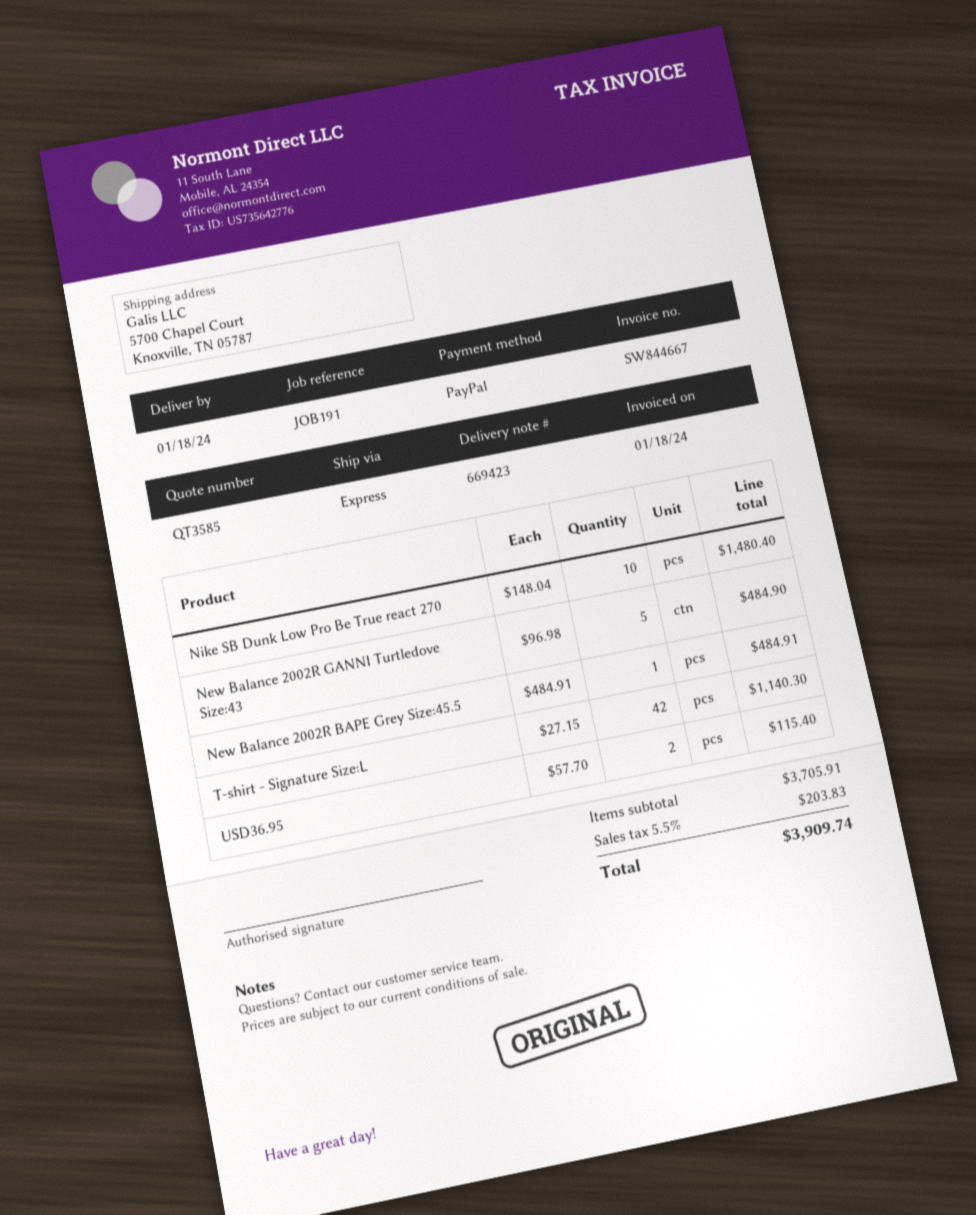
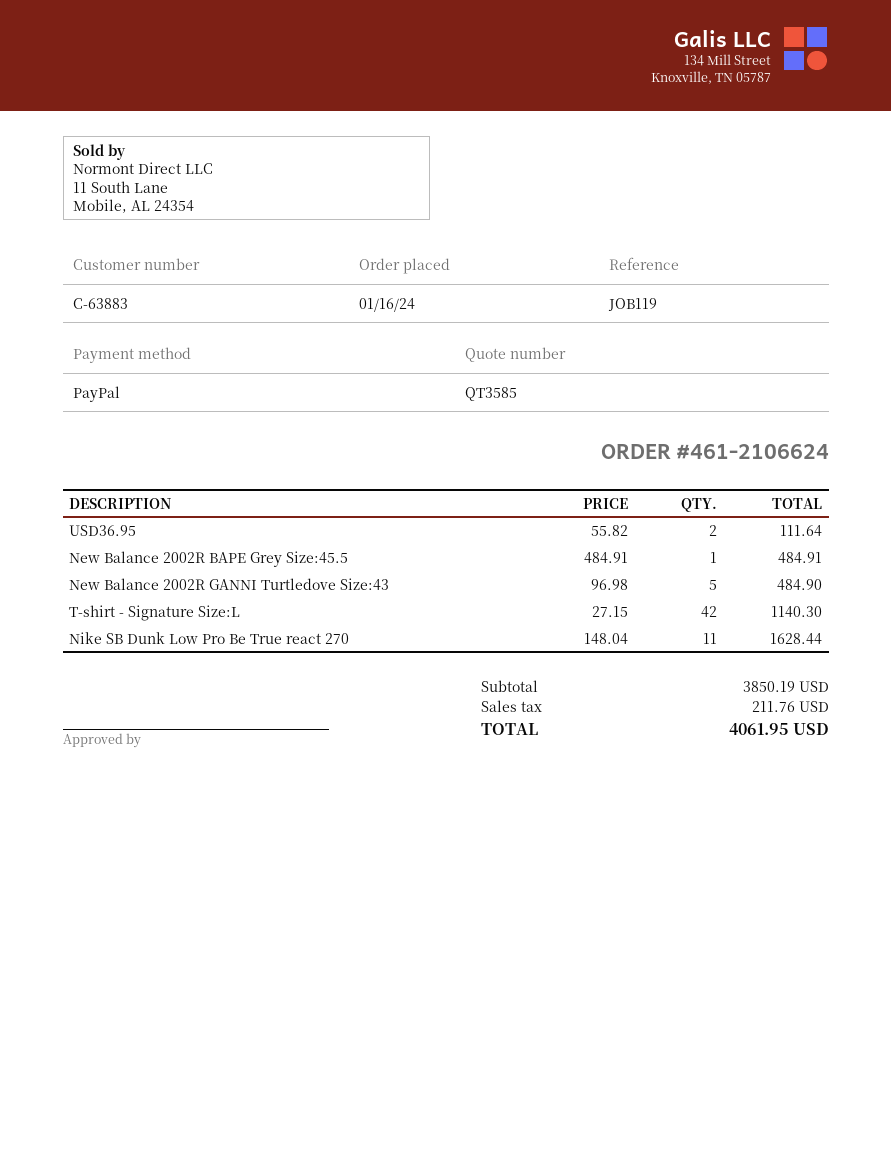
reference: JOB191 -> JOB119
Nike SB Dunk Low Pro Be True react 270: 10 x 148.04 = 1480.40 -> 11 x 148.04 = 1628.44
USD36.95: 2 x 57.70 = 115.40 -> 2 x 55.82 = 111.64
subtotal: 3705.91 -> 3850.19
tax: 203.83 -> 211.76
total: 3909.74 -> 4061.95

